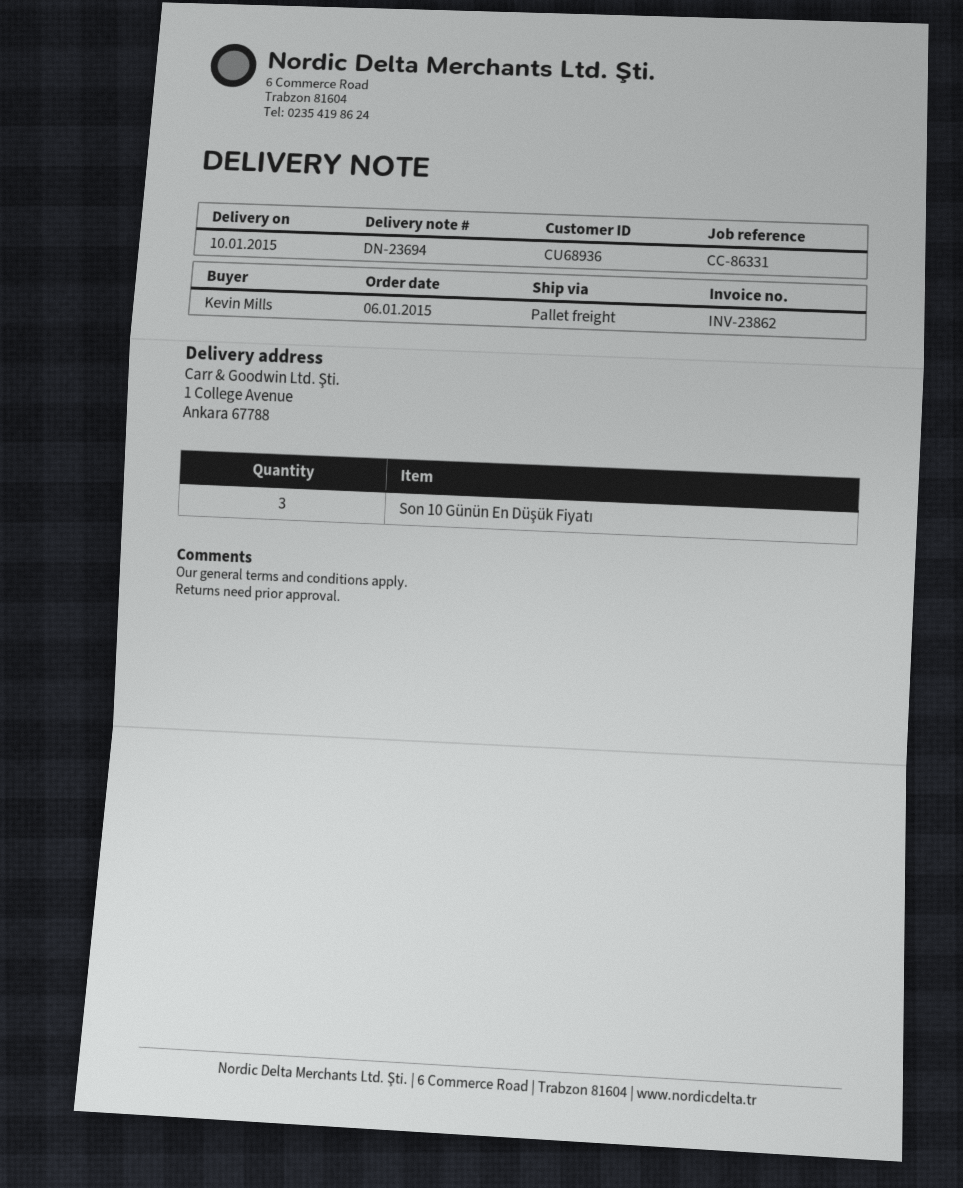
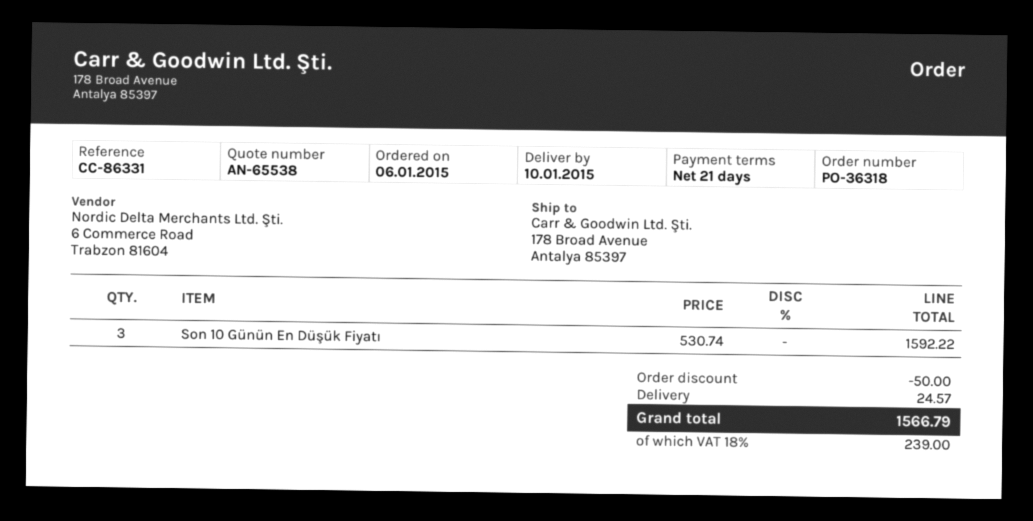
ship to: 1 College Avenue, Ankara 67788 -> 178 Broad Avenue, Antalya 85397

